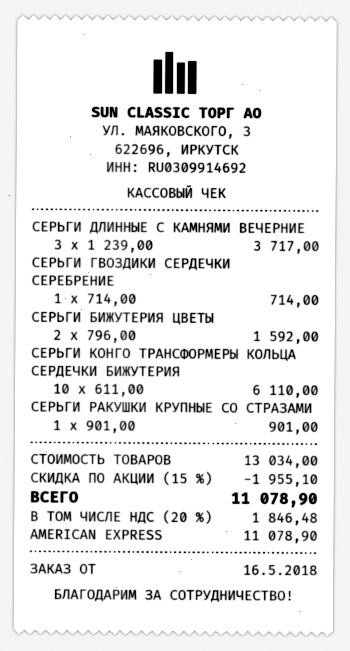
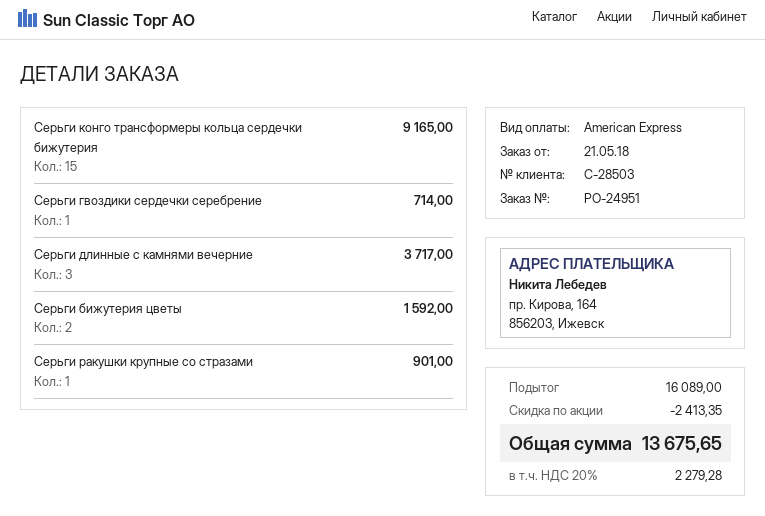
order date: 2018-05-16 -> 2018-05-21
СЕРЬГИ КОНГО ТРАНСФОРМЕРЫ КОЛЬЦА СЕРДЕЧКИ БИЖУТЕРИЯ: 10 for 6110.00 -> 15 for 9165.00
subtotal: 13034.00 -> 16089.00
discount: 1955.10 -> 2413.35
tax: 20% = 1846.48 -> 20% = 2279.28
total: 11078.90 -> 13675.65

